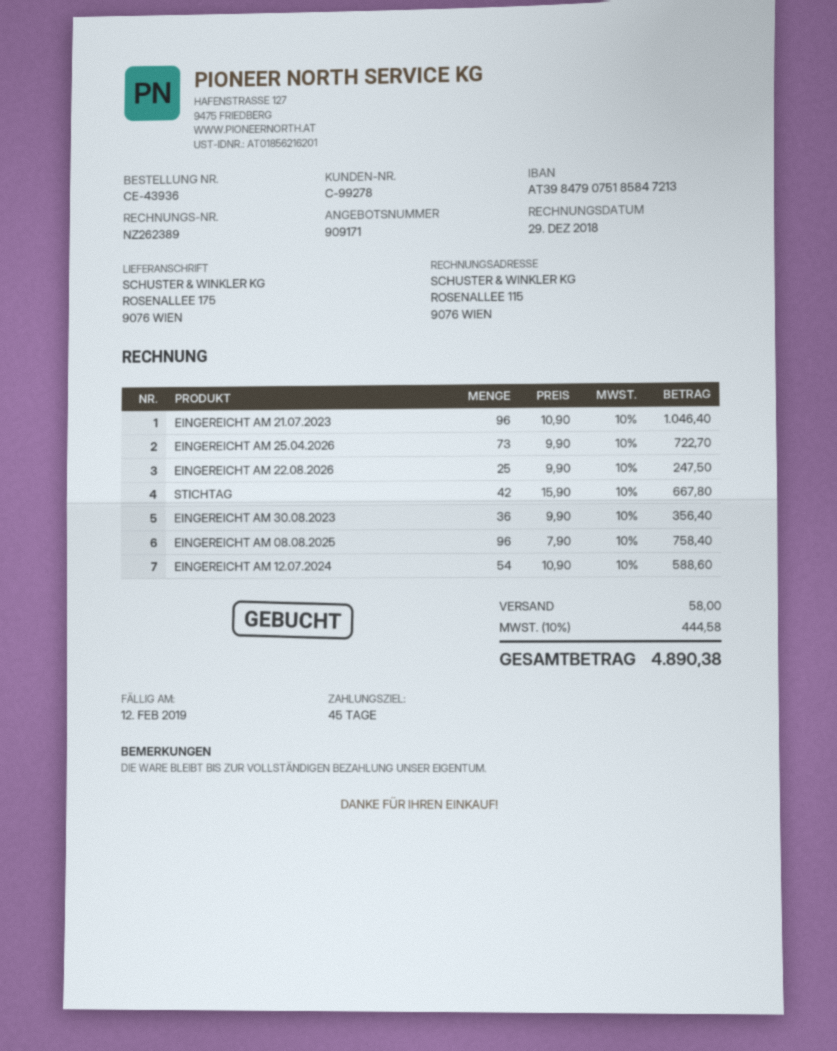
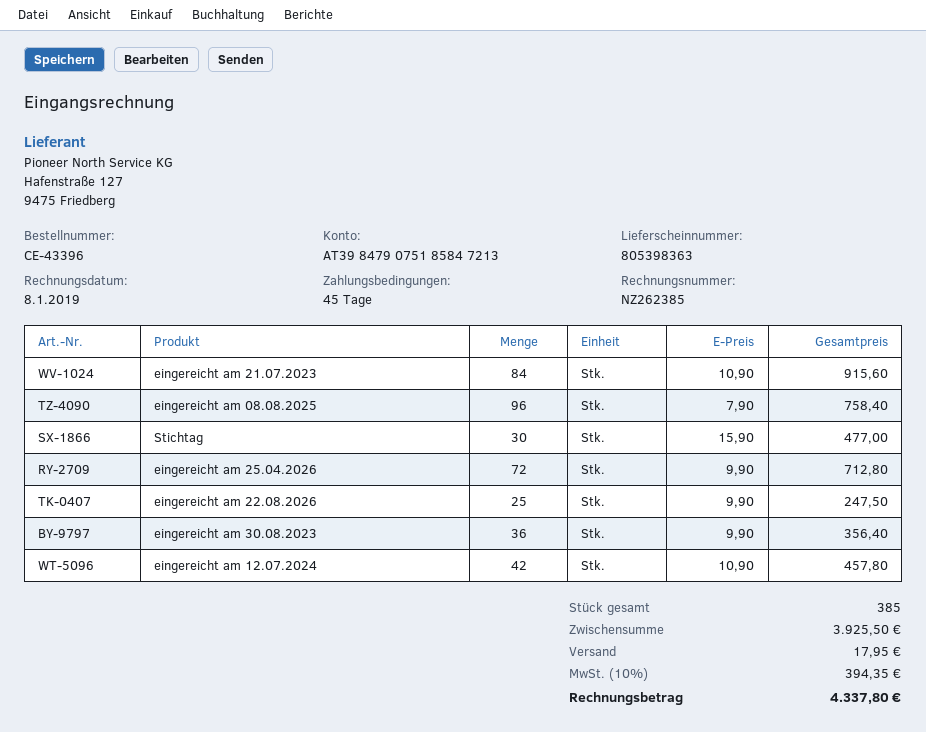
order number: CE-43936 -> CE-43396
invoice number: NZ262389 -> NZ262385
invoice date: 2018-12-29 -> 2019-01-08
EINGEREICHT AM 21.07.2023: 96 x 10.90 = 1046.40 -> 84 x 10.90 = 915.60
EINGEREICHT AM 25.04.2026: 73 x 9.90 = 722.70 -> 72 x 9.90 = 712.80
STICHTAG: 42 x 15.90 = 667.80 -> 30 x 15.90 = 477.00
EINGEREICHT AM 12.07.2024: 54 x 10.90 = 588.60 -> 42 x 10.90 = 457.80
shipping: 58.00 -> 17.95
tax: 10% = 444.58 -> 10% = 394.35
total: 4890.38 -> 4337.80

